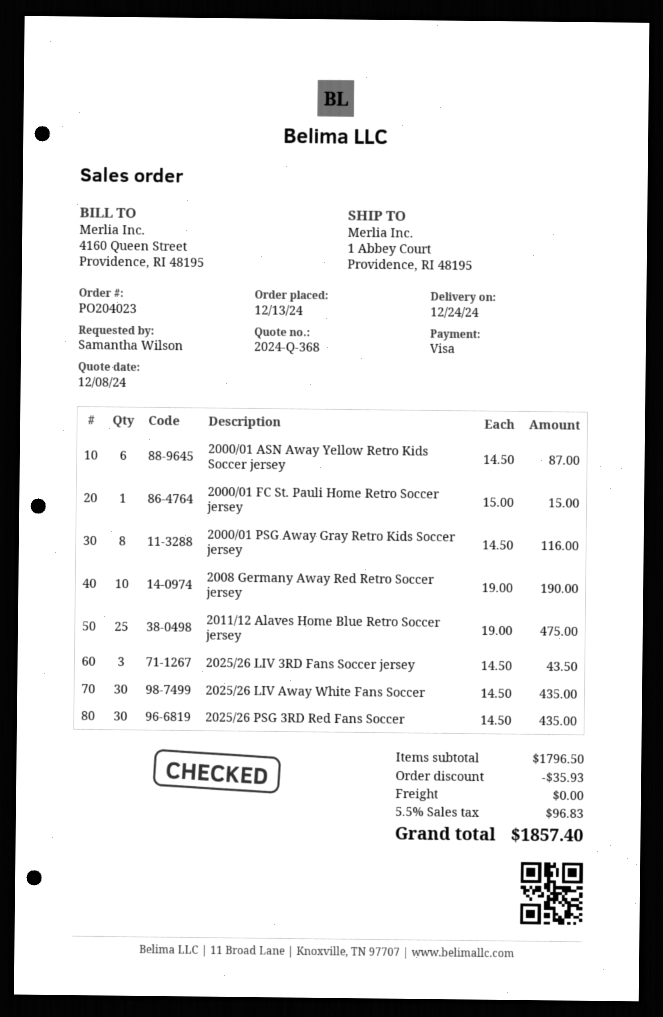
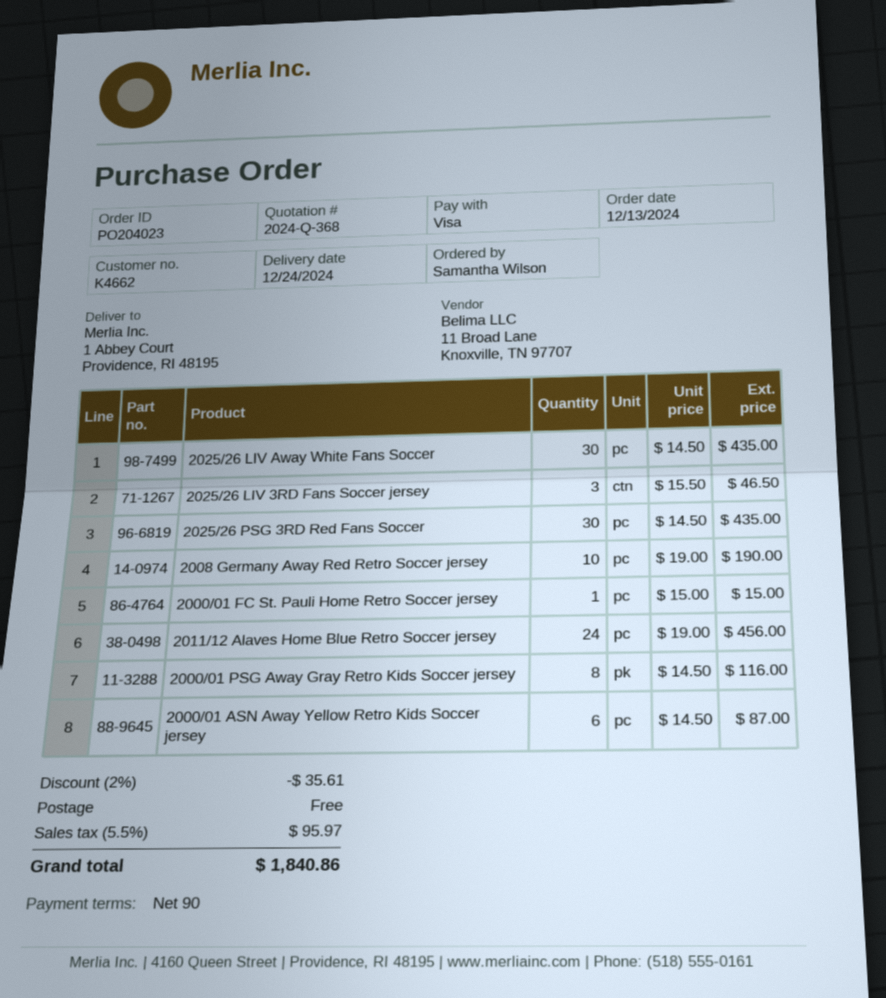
2011/12 Alaves Home Blue Retro Soccer jersey: 25 x 19.00 = 475.00 -> 24 x 19.00 = 456.00
2025/26 LIV 3RD Fans Soccer jersey: 3 x 14.50 = 43.50 -> 3 x 15.50 = 46.50
discount: 35.93 -> 35.61
tax: 5.5% = 96.83 -> 5.5% = 95.97
total: 1857.40 -> 1840.86

